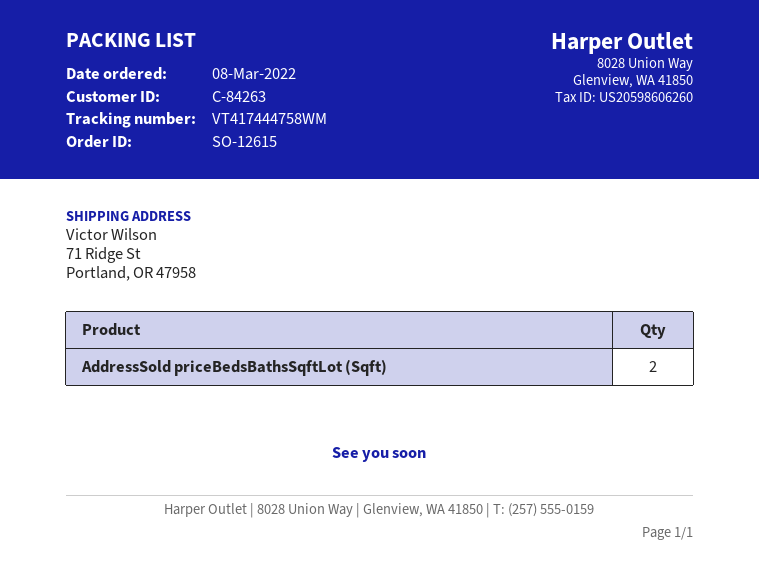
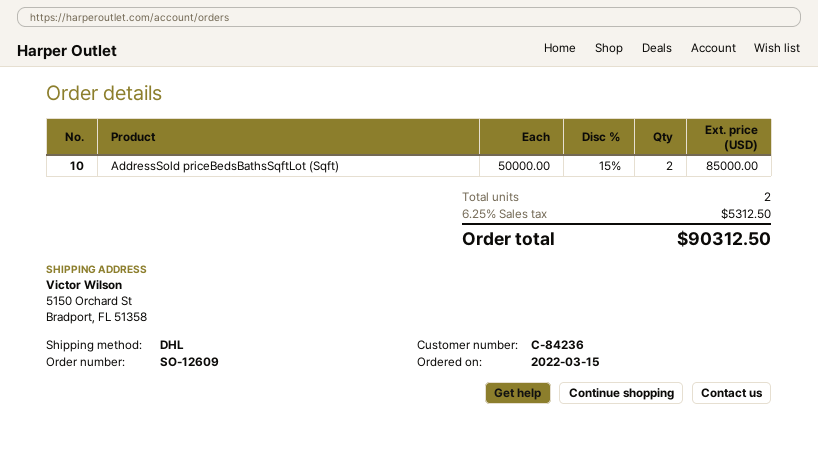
order number: SO-12615 -> SO-12609
order date: 2022-03-08 -> 2022-03-15
customer number: C-84263 -> C-84236
ship to: 71 Ridge St, Portland, OR 47958 -> 5150 Orchard St, Bradport, FL 51358

